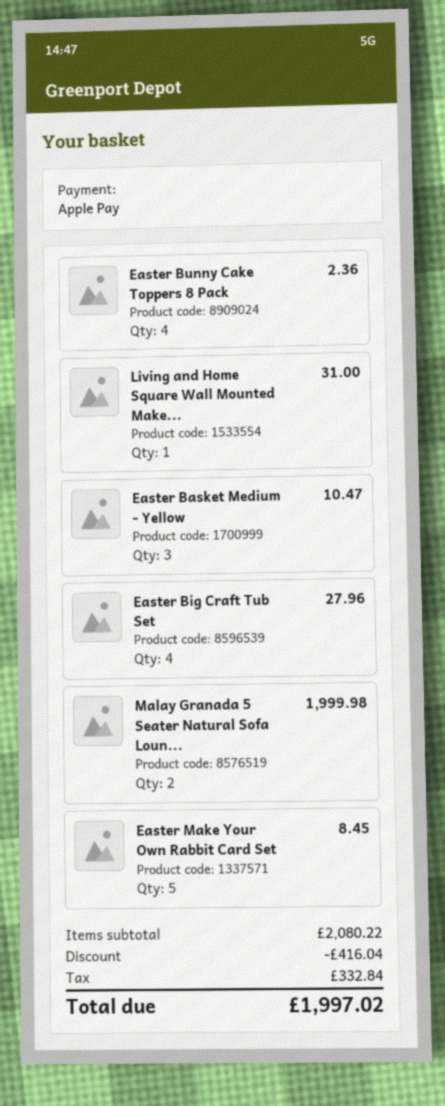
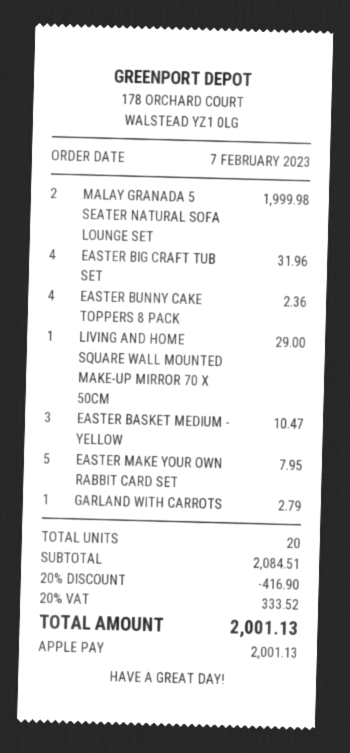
Living and Home Square Wall Mounted Make...: 1 for 31.00 -> 1 for 29.00
Easter Big Craft Tub Set: 4 for 27.96 -> 4 for 31.96
Easter Make Your Own Rabbit Card Set: 5 for 8.45 -> 5 for 7.95
GARLAND WITH CARROTS: none -> 1 for 2.79
subtotal: 2080.22 -> 2084.51
discount: 416.04 -> 416.90
tax: 332.84 -> 333.52
total: 1997.02 -> 2001.13

